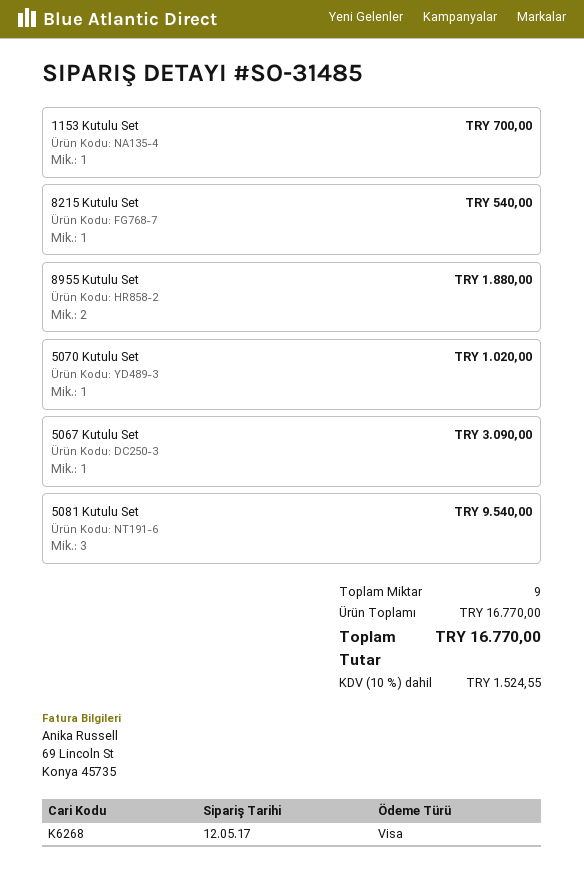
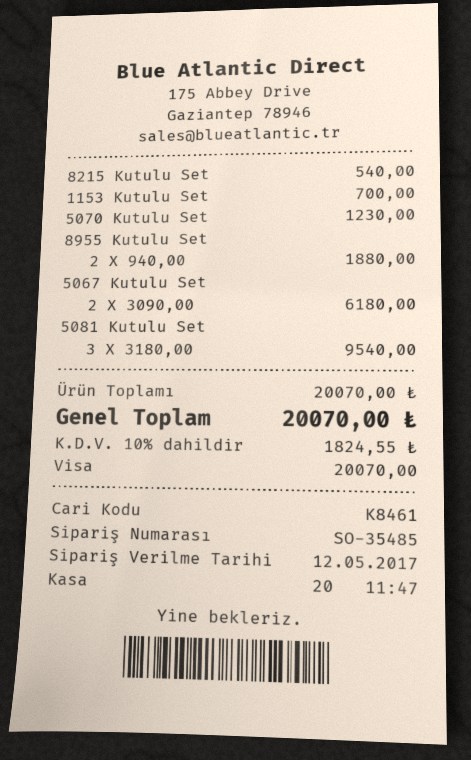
order number: SO-31485 -> SO-35485
customer number: K6268 -> K8461
5070 Kutulu Set: 1 for 1020.00 -> 1 for 1230.00
5067 Kutulu Set: 1 for 3090.00 -> 2 for 6180.00
subtotal: 16770.00 -> 20070.00
tax: 10% = 1524.55 -> 10% = 1824.55
total: 16770.00 -> 20070.00

